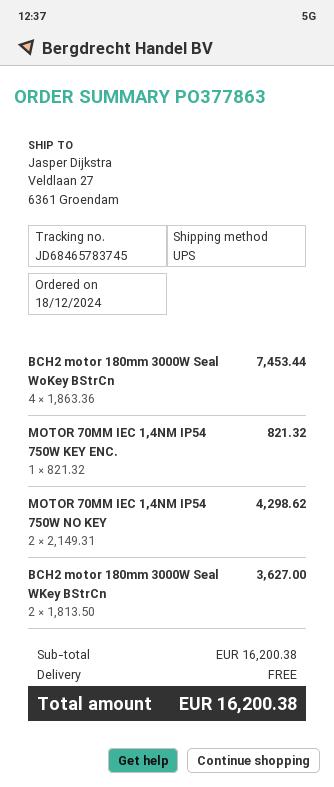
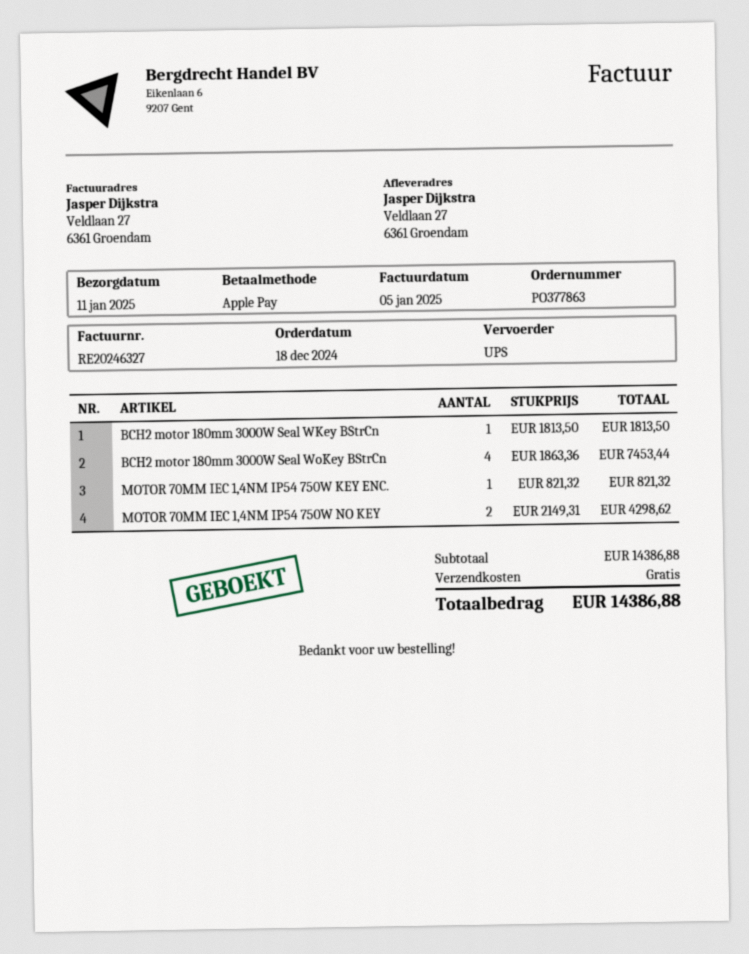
BCH2 motor 180mm 3000W Seal WKey BStrCn: 2 x 1813.50 = 3627.00 -> 1 x 1813.50 = 1813.50
subtotal: 16200.38 -> 14386.88
total: 16200.38 -> 14386.88

